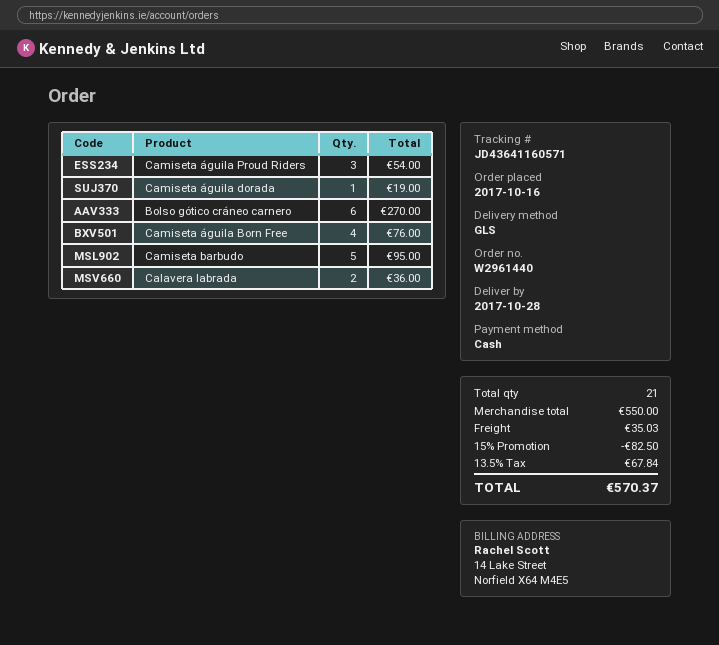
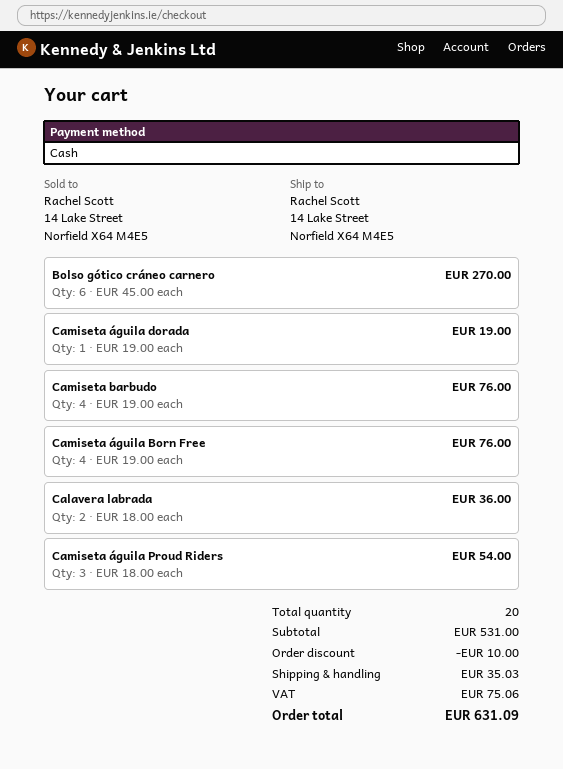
Camiseta barbudo: 5 for 95.00 -> 4 for 76.00
total quantity: 21 -> 20
subtotal: 550.00 -> 531.00
discount: 82.50 -> 10.00
tax: 67.84 -> 75.06
total: 570.37 -> 631.09

